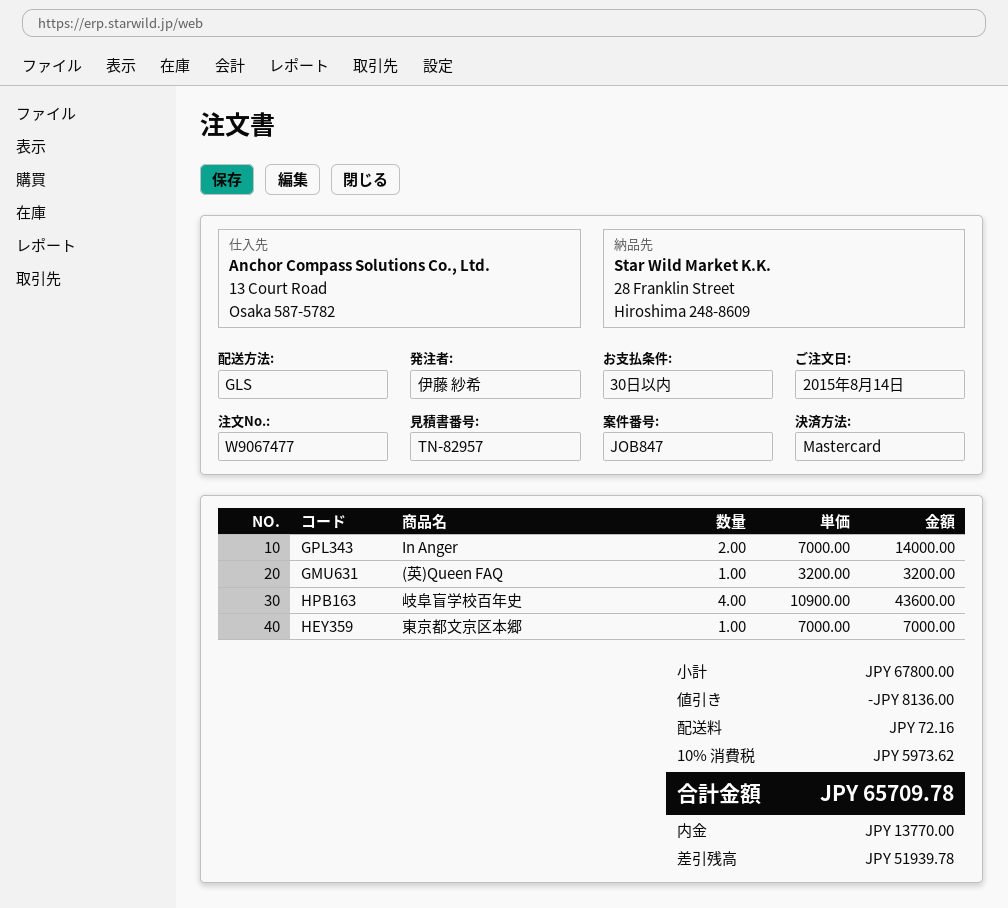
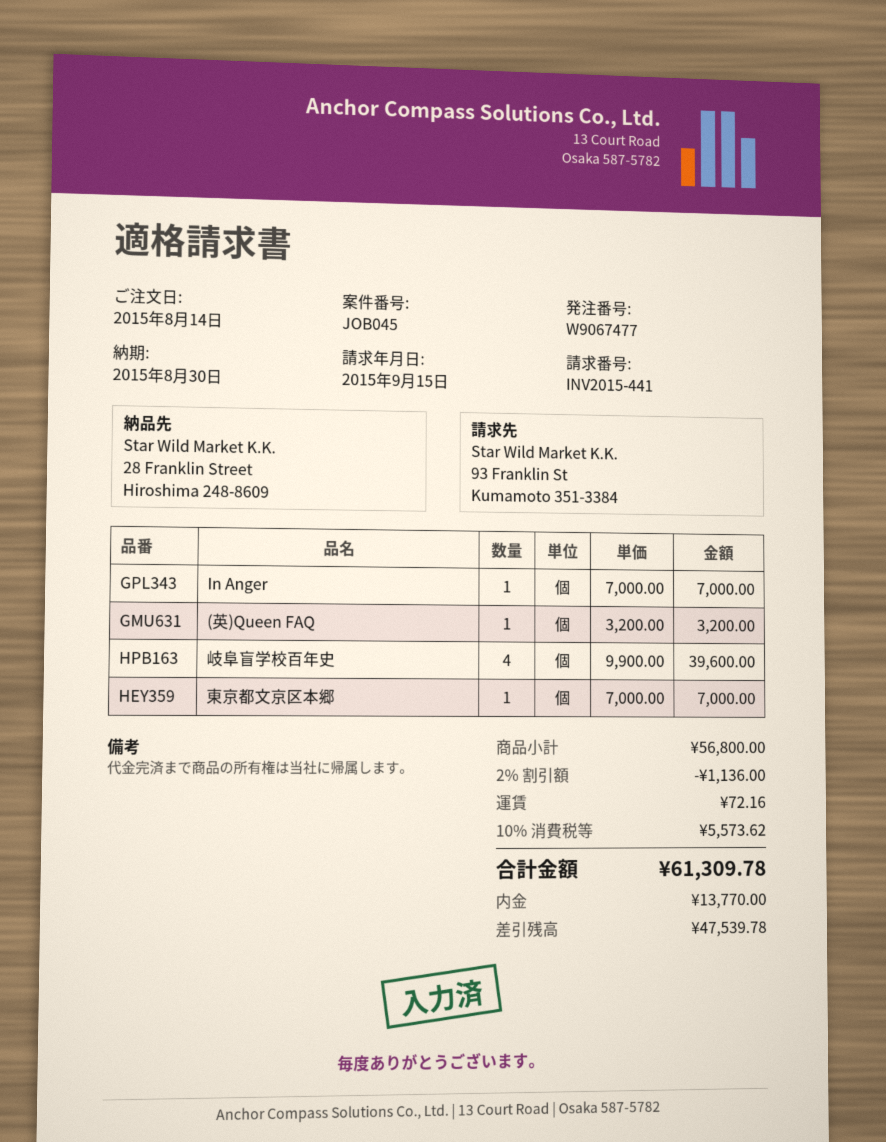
reference: JOB847 -> JOB045
In Anger: 2 x 7000.00 = 14000.00 -> 1 x 7000.00 = 7000.00
岐阜盲学校百年史: 4 x 10900.00 = 43600.00 -> 4 x 9900.00 = 39600.00
subtotal: 67800.00 -> 56800.00
discount: 8136.00 -> 1136.00
tax: 10% = 5973.62 -> 10% = 5573.62
total: 65709.78 -> 61309.78
balance: 51939.78 -> 47539.78

